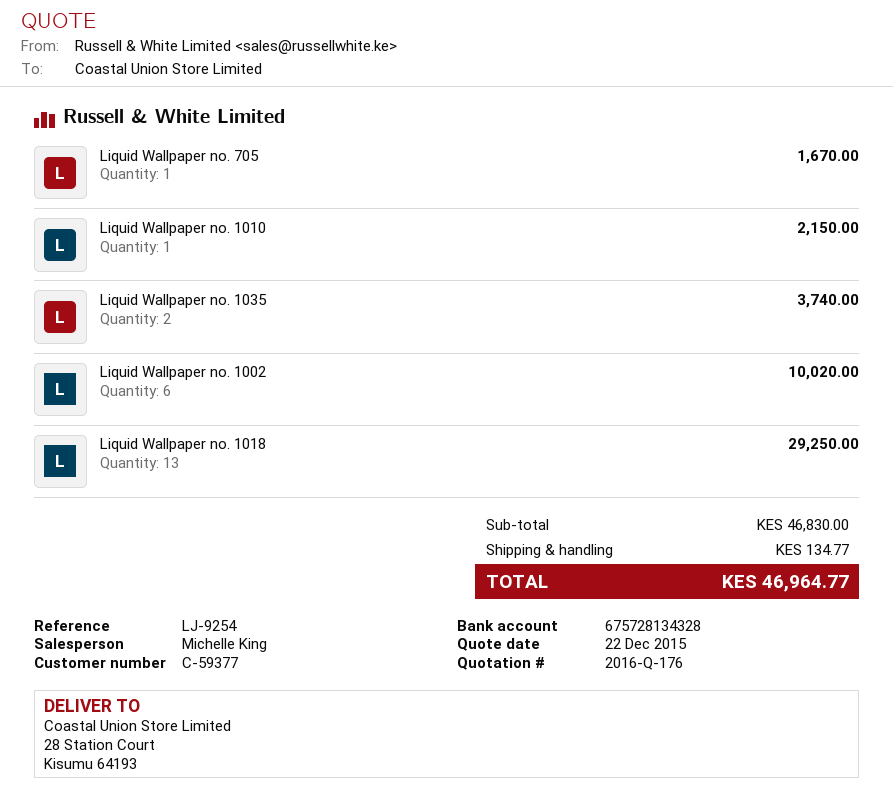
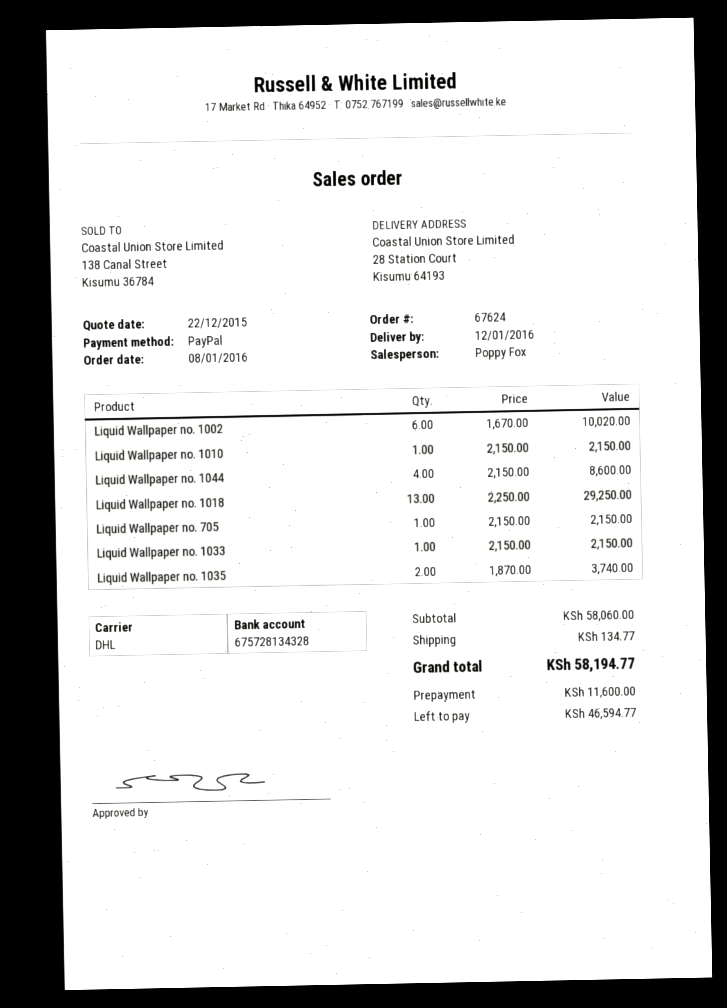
sales rep: Michelle King -> Poppy Fox
Liquid Wallpaper no. 705: 1 for 1670.00 -> 1 for 2150.00
Liquid Wallpaper no. 1044: none -> 4 for 8600.00
Liquid Wallpaper no. 1033: none -> 1 for 2150.00
subtotal: 46830.00 -> 58060.00
total: 46964.77 -> 58194.77

